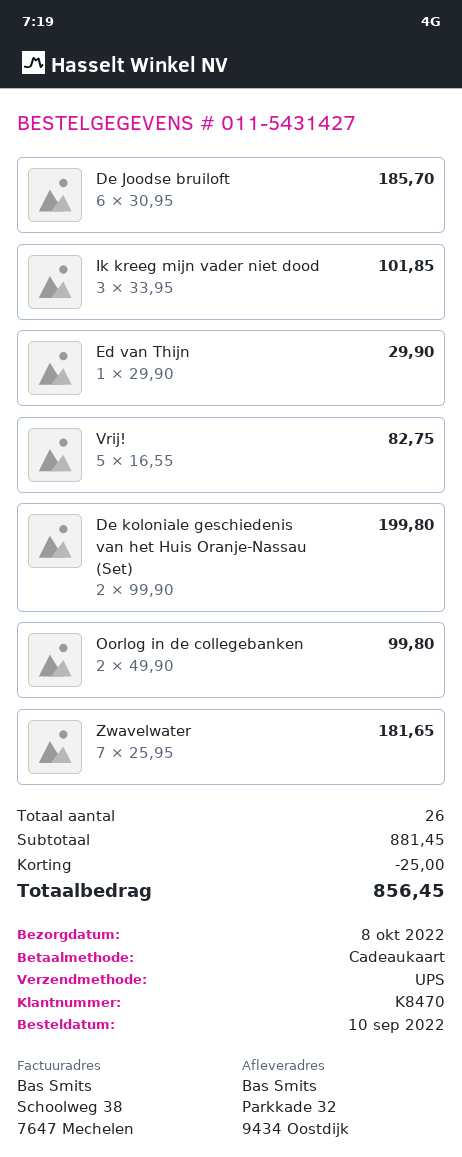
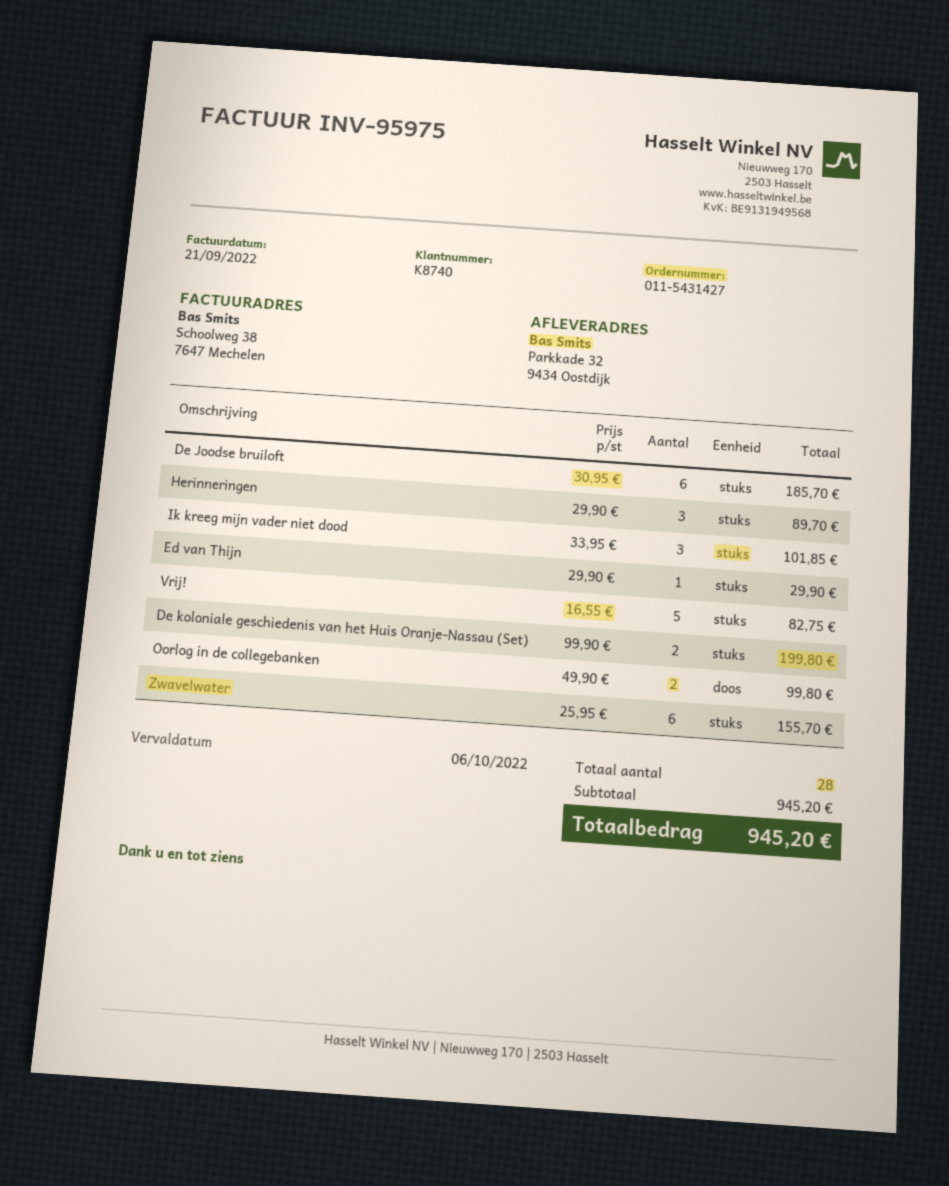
customer number: K8470 -> K8740
Zwavelwater: 7 x 25.95 = 181.65 -> 6 x 25.95 = 155.70
Herinneringen: none -> 3 x 29.90 = 89.70
total quantity: 26 -> 28
subtotal: 881.45 -> 945.20
discount: 25.00 -> none
total: 856.45 -> 945.20

